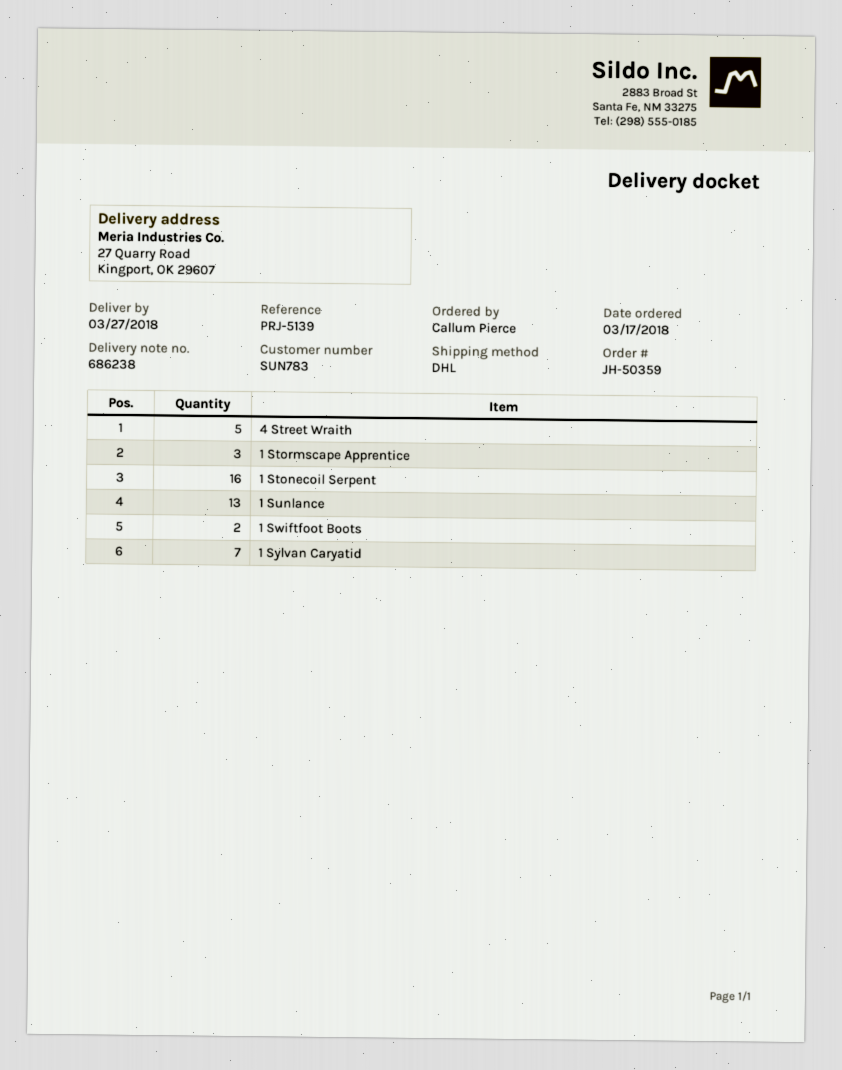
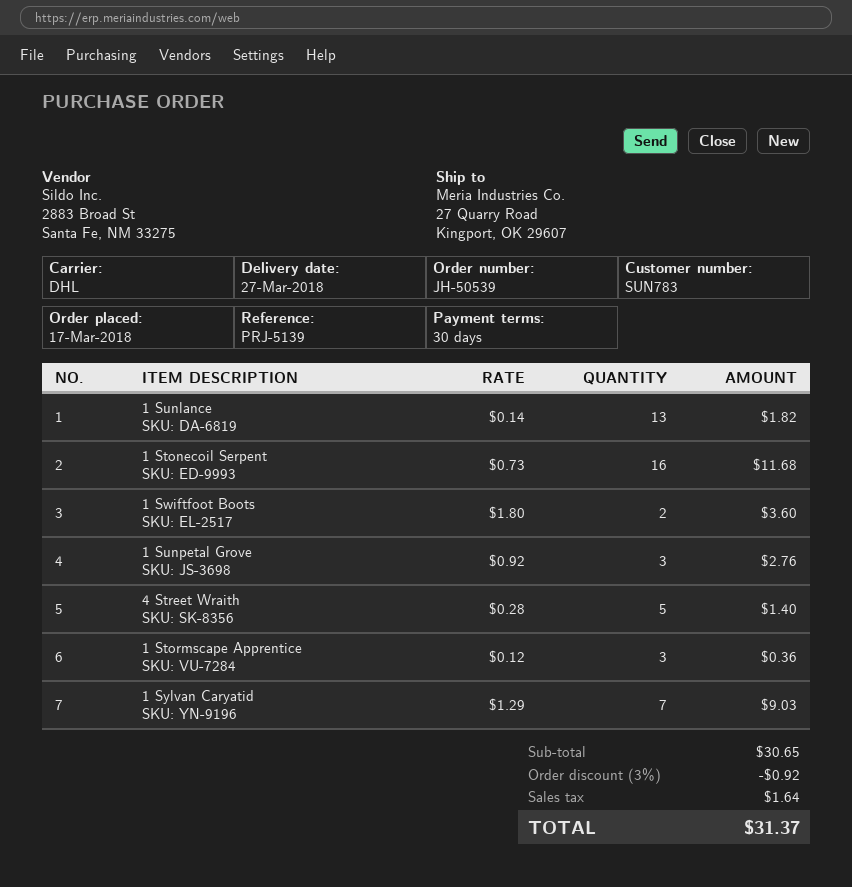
order number: JH-50359 -> JH-50539
1 Sunpetal Grove: none -> 3

